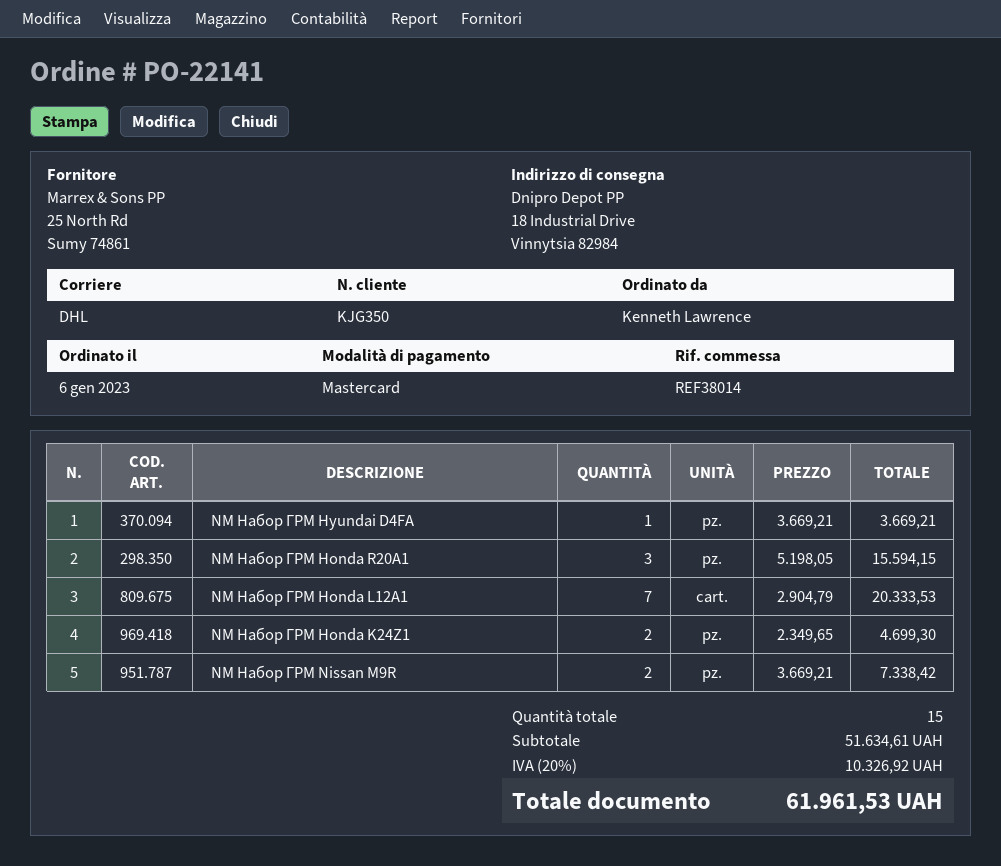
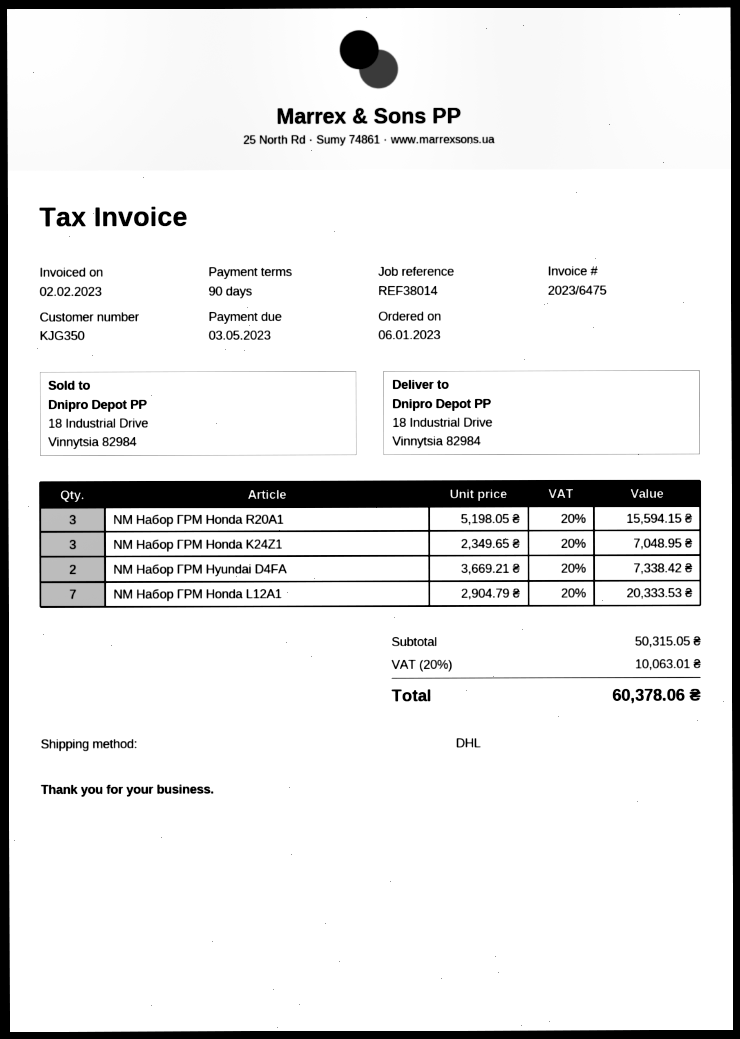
NM Набор ГРМ Hyundai D4FA: 1 x 3669.21 = 3669.21 -> 2 x 3669.21 = 7338.42
NM Набор ГРМ Honda K24Z1: 2 x 2349.65 = 4699.30 -> 3 x 2349.65 = 7048.95
NM Набор ГРМ Nissan M9R: 2 x 3669.21 = 7338.42 -> none
subtotal: 51634.61 -> 50315.05
tax: 20% = 10326.92 -> 20% = 10063.01
total: 61961.53 -> 60378.06

